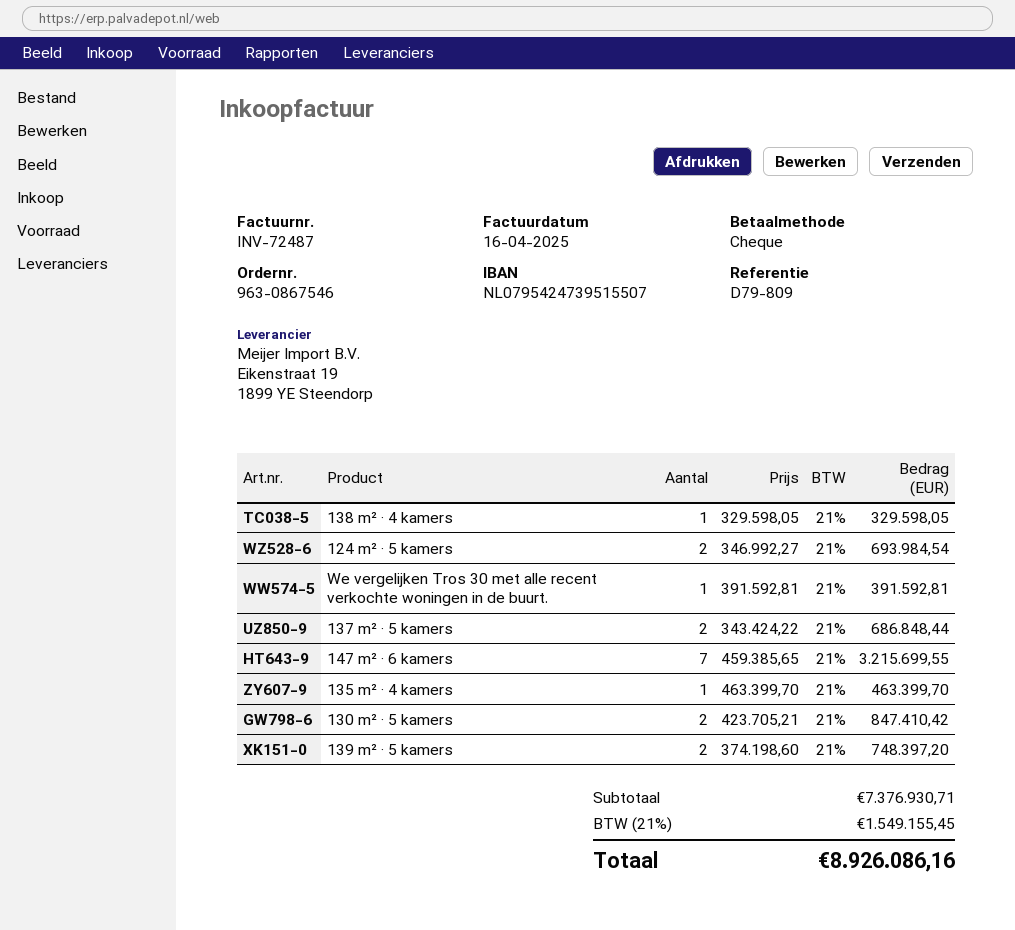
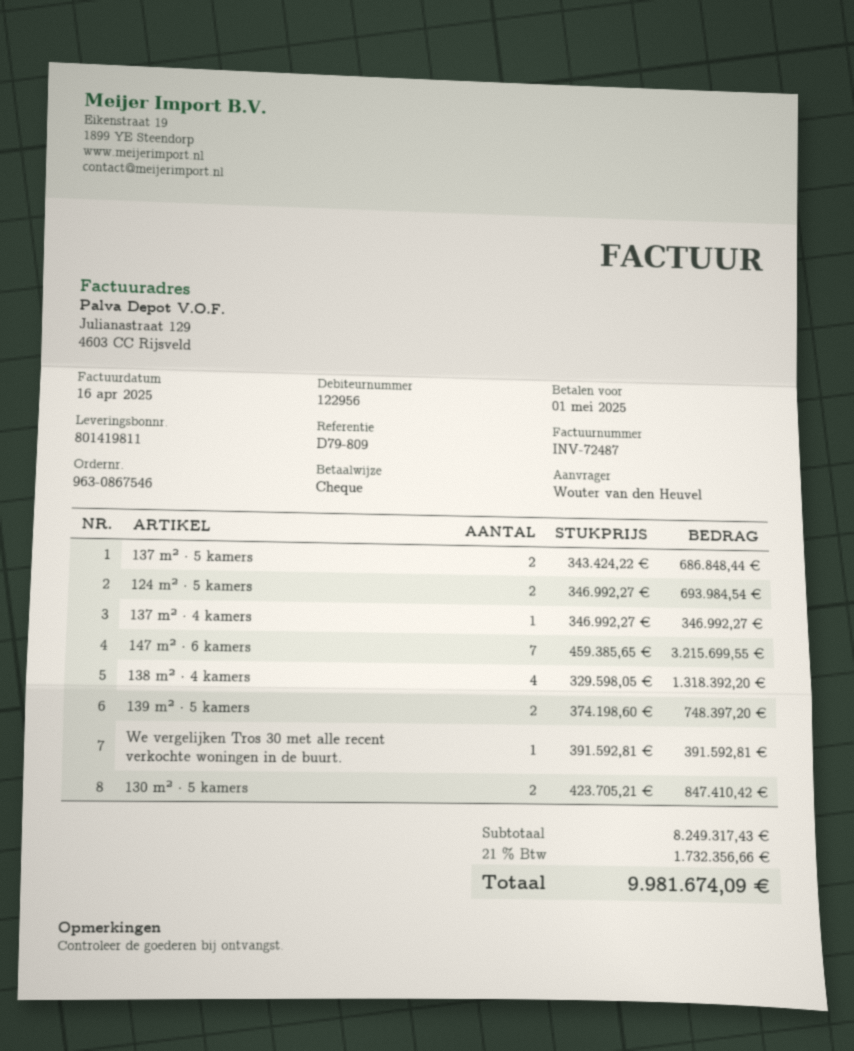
138 m² · 4 kamers: 1 x 329598.05 = 329598.05 -> 4 x 329598.05 = 1318392.20
135 m² · 4 kamers: 1 x 463399.70 = 463399.70 -> none
137 m² · 4 kamers: none -> 1 x 346992.27 = 346992.27
subtotal: 7376930.71 -> 8249317.43
tax: 21% = 1549155.45 -> 21% = 1732356.66
total: 8926086.16 -> 9981674.09

